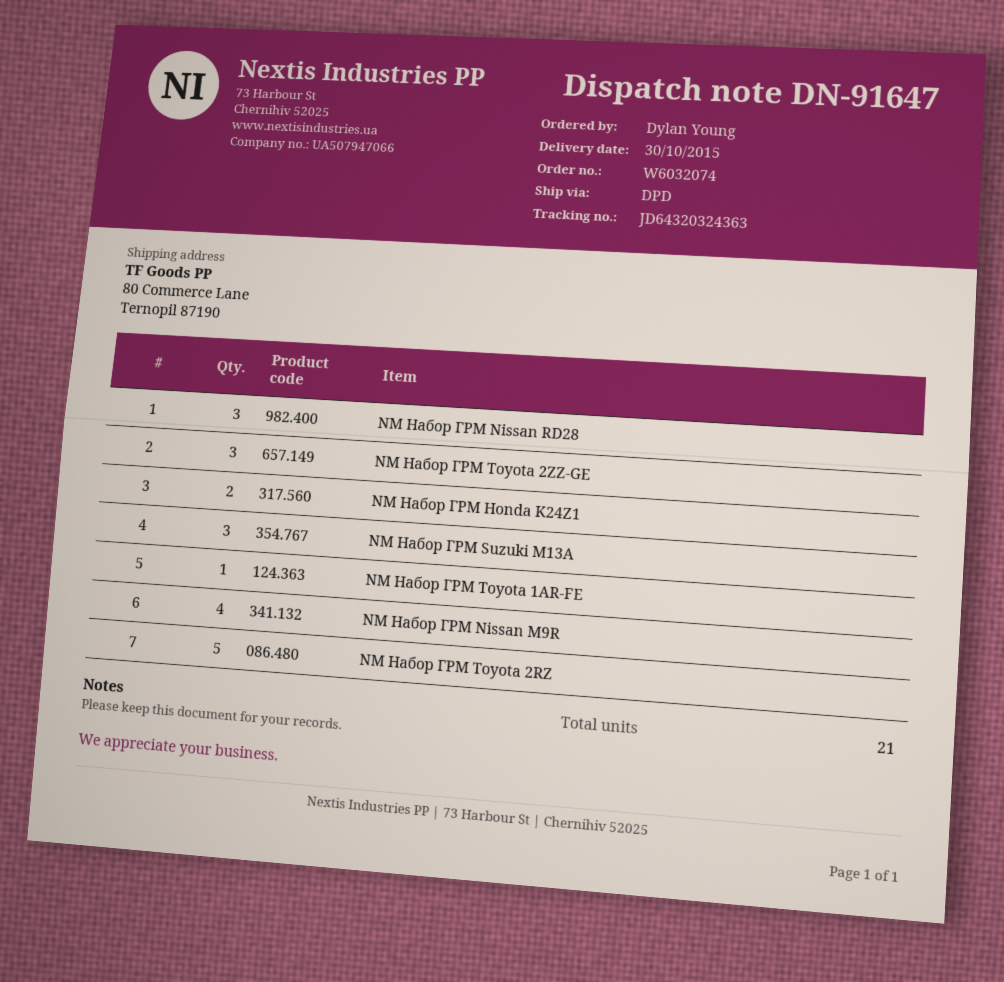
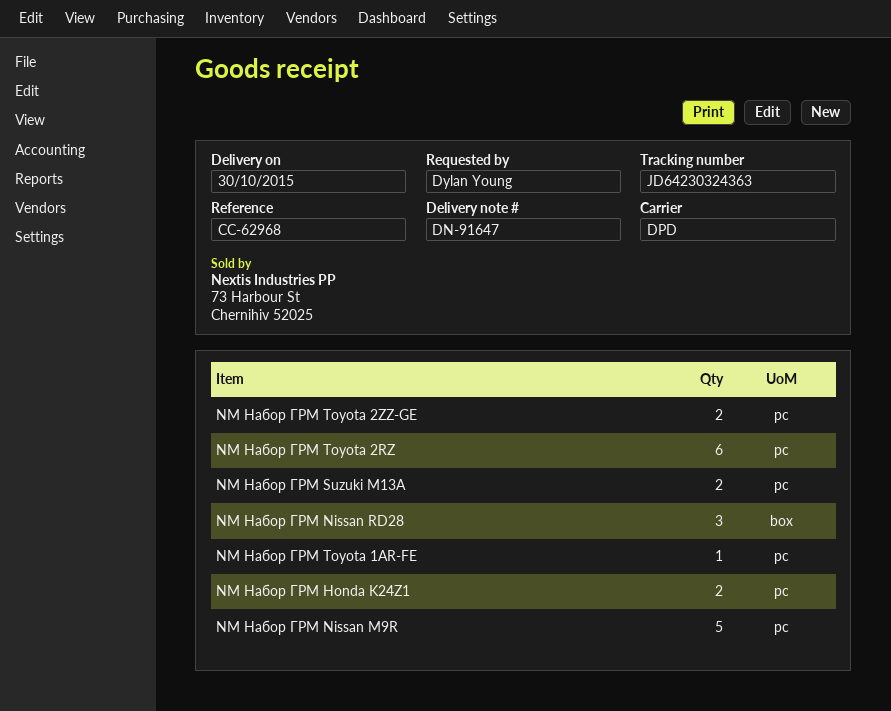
tracking number: JD64320324363 -> JD64230324363
NM Набор ГРМ Toyota 2ZZ-GE: 3 -> 2
NM Набор ГРМ Suzuki M13A: 3 -> 2
NM Набор ГРМ Nissan M9R: 4 -> 5
NM Набор ГРМ Toyota 2RZ: 5 -> 6

